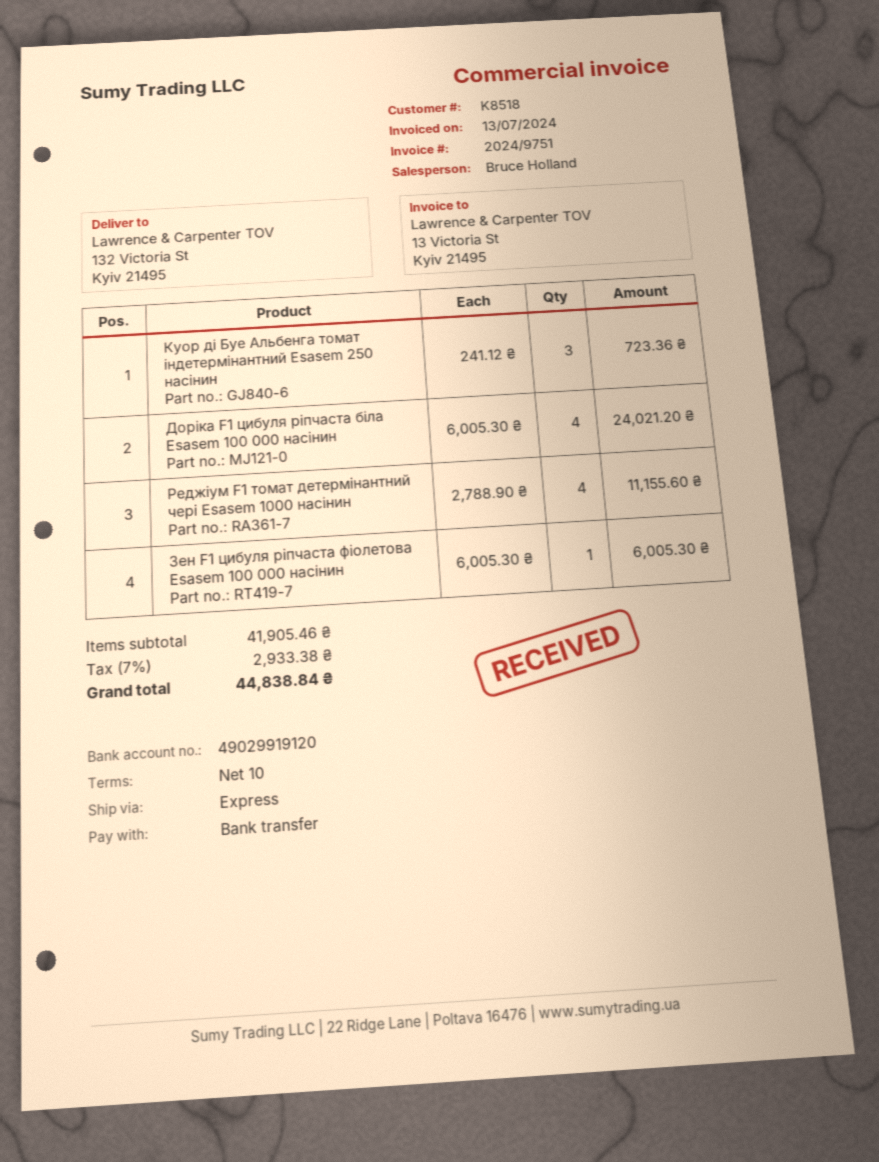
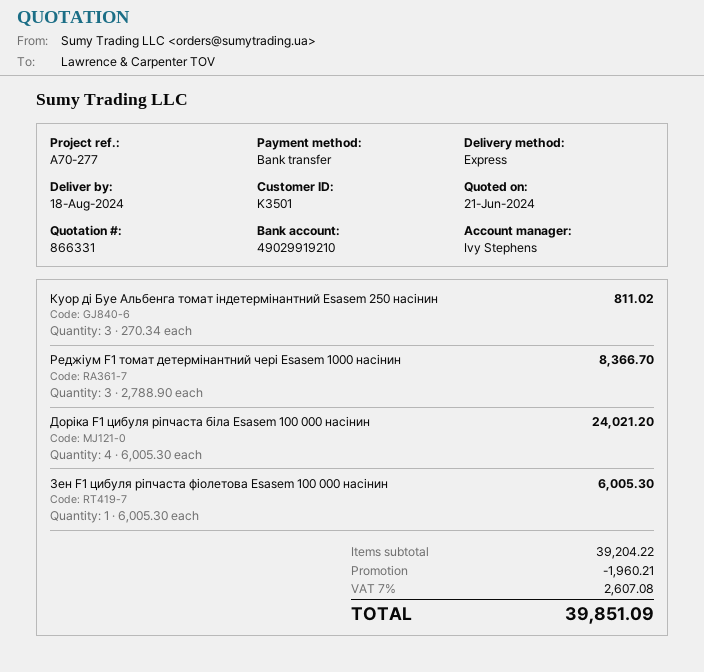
customer number: K8518 -> K3501
sales rep: Bruce Holland -> Ivy Stephens
bank account: 49029919120 -> 49029919210
Куор ді Буе Альбенга томат індетермінантний Esasem 250 насінин: 3 x 241.12 = 723.36 -> 3 x 270.34 = 811.02
Реджіум F1 томат детермінантний чері Esasem 1000 насінин: 4 x 2788.90 = 11155.60 -> 3 x 2788.90 = 8366.70
subtotal: 41905.46 -> 39204.22
discount: none -> 1960.21
tax: 7% = 2933.38 -> 7% = 2607.08
total: 44838.84 -> 39851.09

